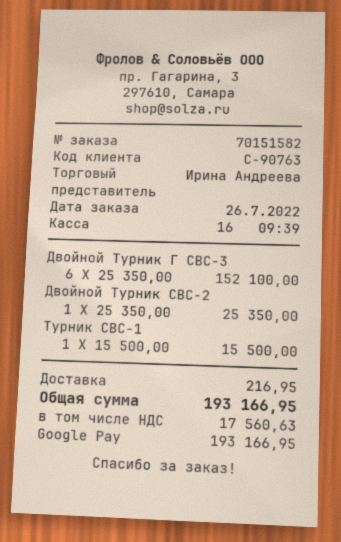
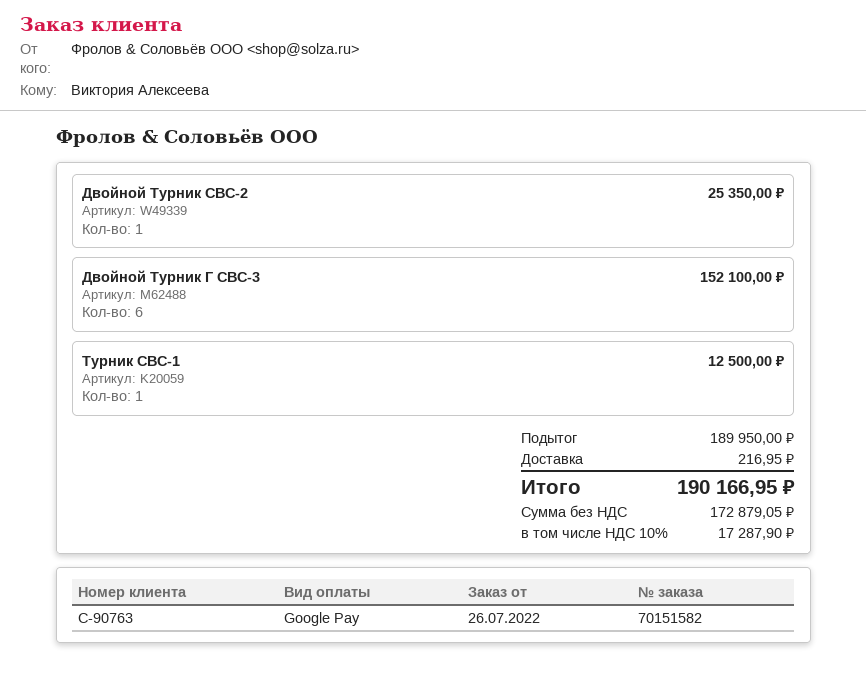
Турник СВС-1: 1 for 15500.00 -> 1 for 12500.00
tax: 17560.63 -> 17287.90
total: 193166.95 -> 190166.95

